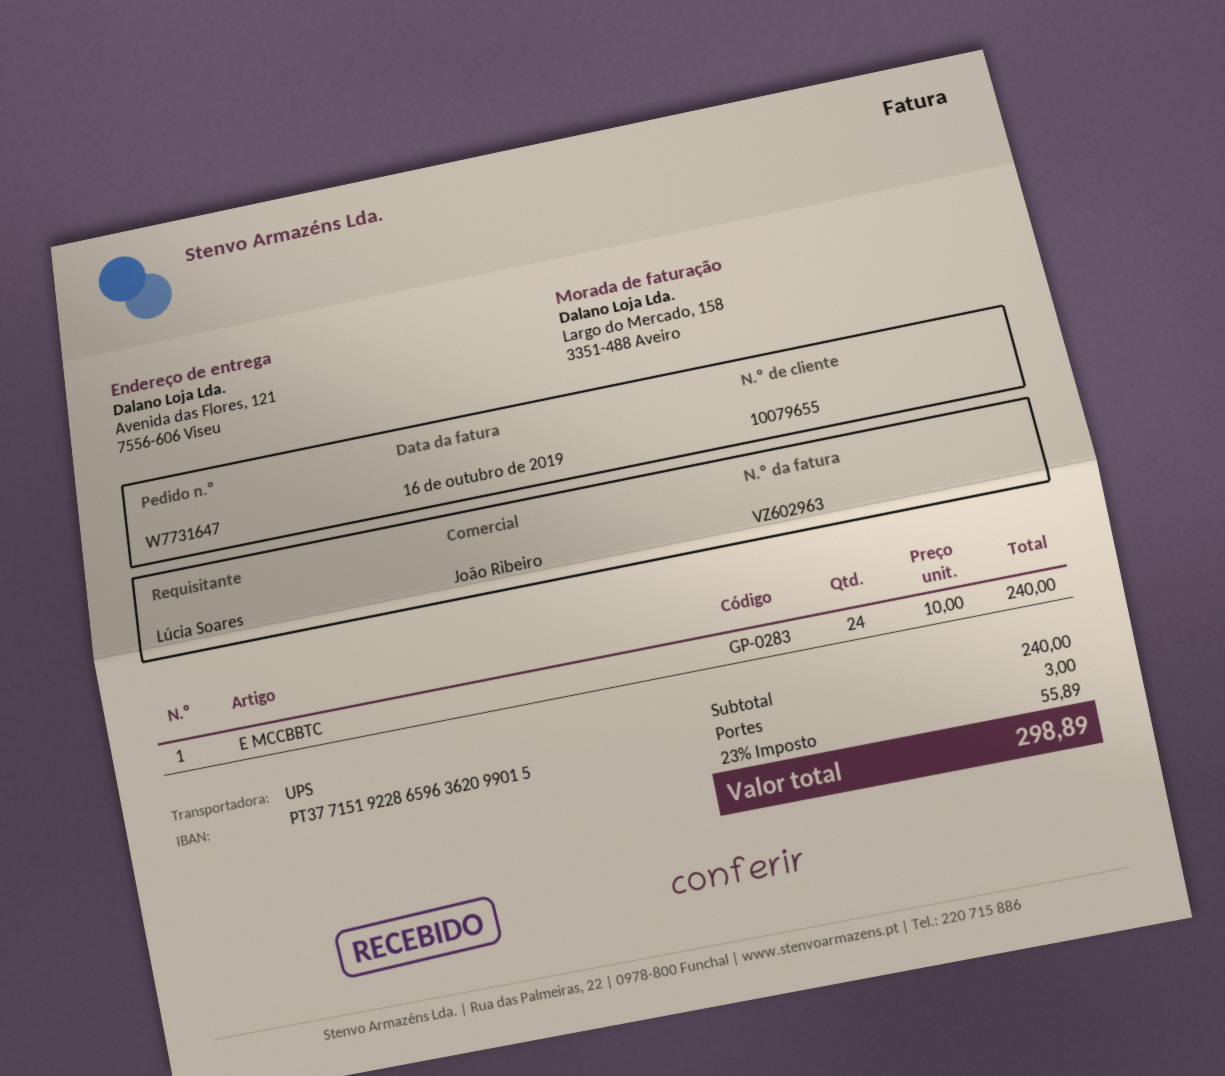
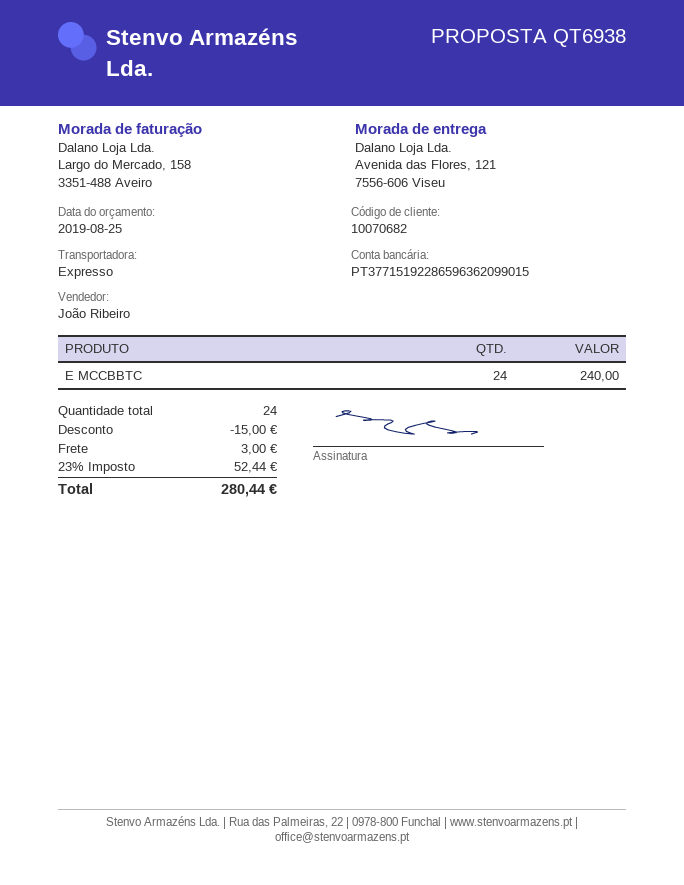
customer number: 10079655 -> 10070682
shipping method: UPS -> express
discount: none -> 15.00
tax: 23% = 55.89 -> 23% = 52.44
total: 298.89 -> 280.44

